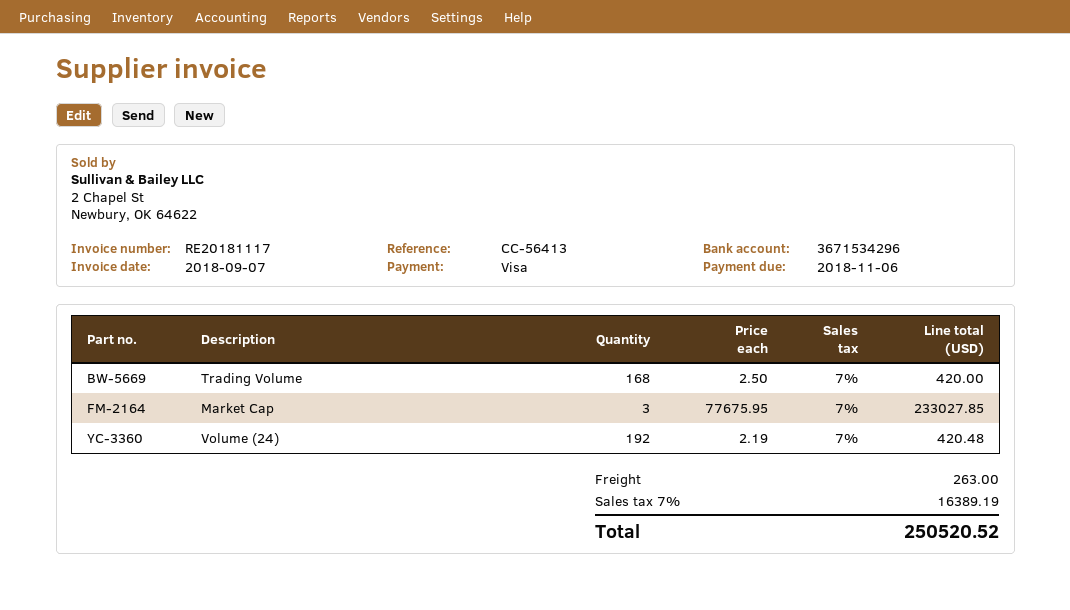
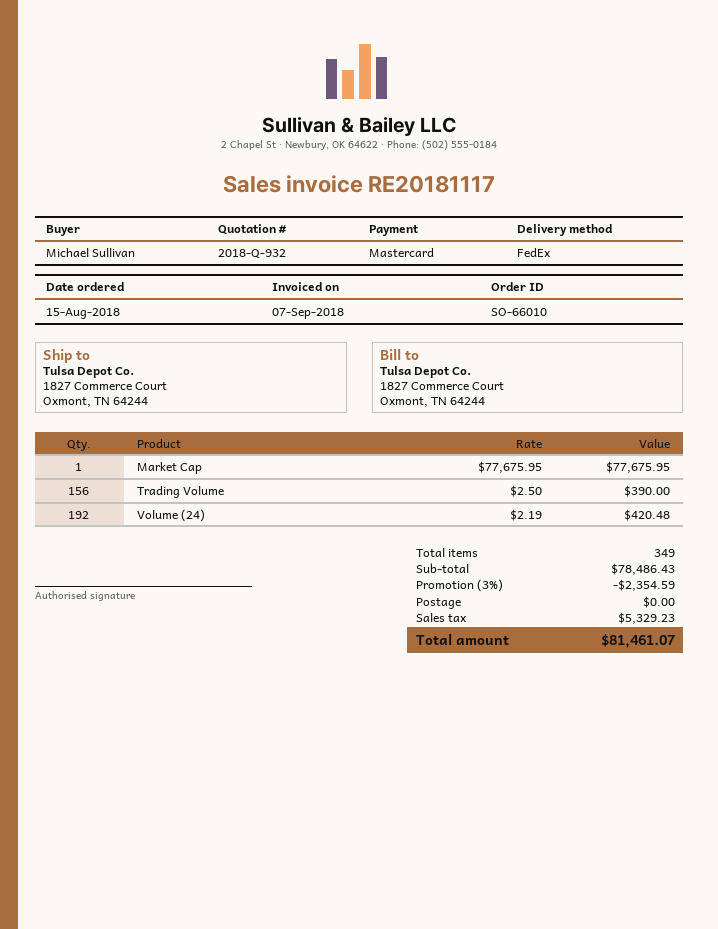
payment method: Visa -> Mastercard
Trading Volume: 168 x 2.50 = 420.00 -> 156 x 2.50 = 390.00
Market Cap: 3 x 77675.95 = 233027.85 -> 1 x 77675.95 = 77675.95
discount: none -> 3% = 2354.59
shipping: 263.00 -> 0.00
tax: 16389.19 -> 5329.23
total: 250520.52 -> 81461.07

